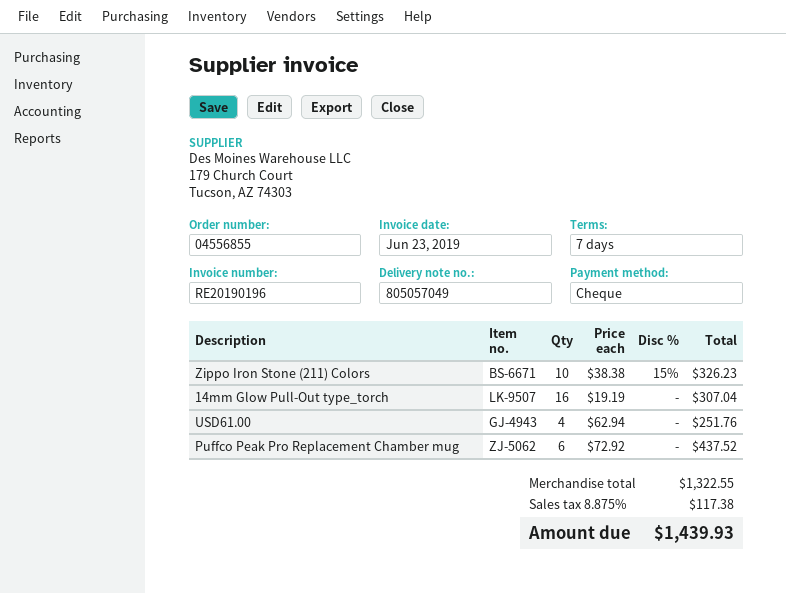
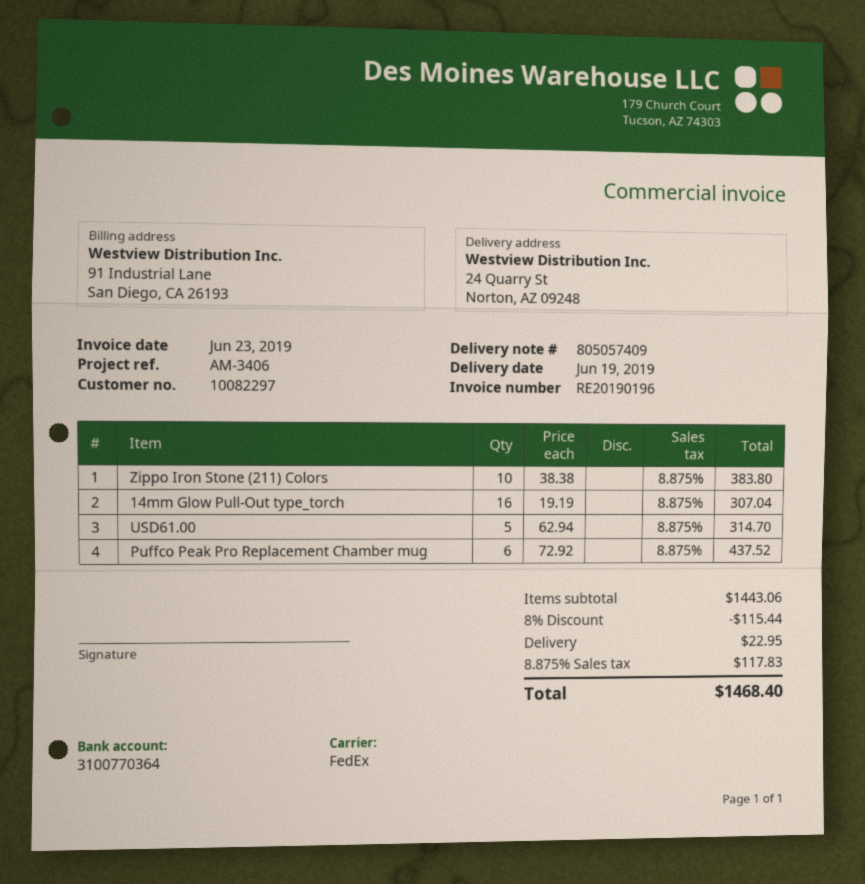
delivery note number: 805057049 -> 805057409
Zippo Iron Stone (211) Colors: 10 x 38.38 - 15% = 326.23 -> 10 x 38.38 = 383.80
USD61.00: 4 x 62.94 = 251.76 -> 5 x 62.94 = 314.70
subtotal: 1322.55 -> 1443.06
discount: none -> 8% = 115.44
shipping: none -> 22.95
tax: 8.875% = 117.38 -> 8.875% = 117.83
total: 1439.93 -> 1468.40

